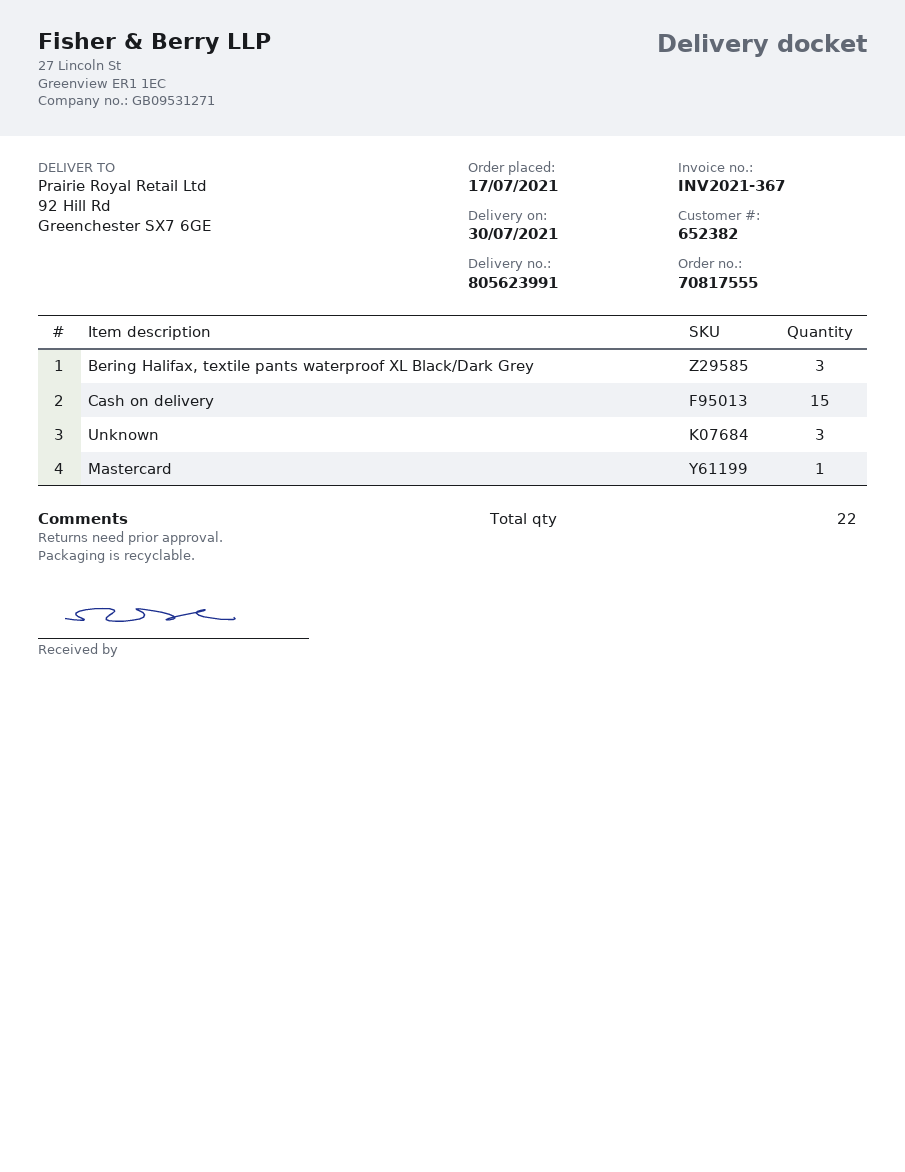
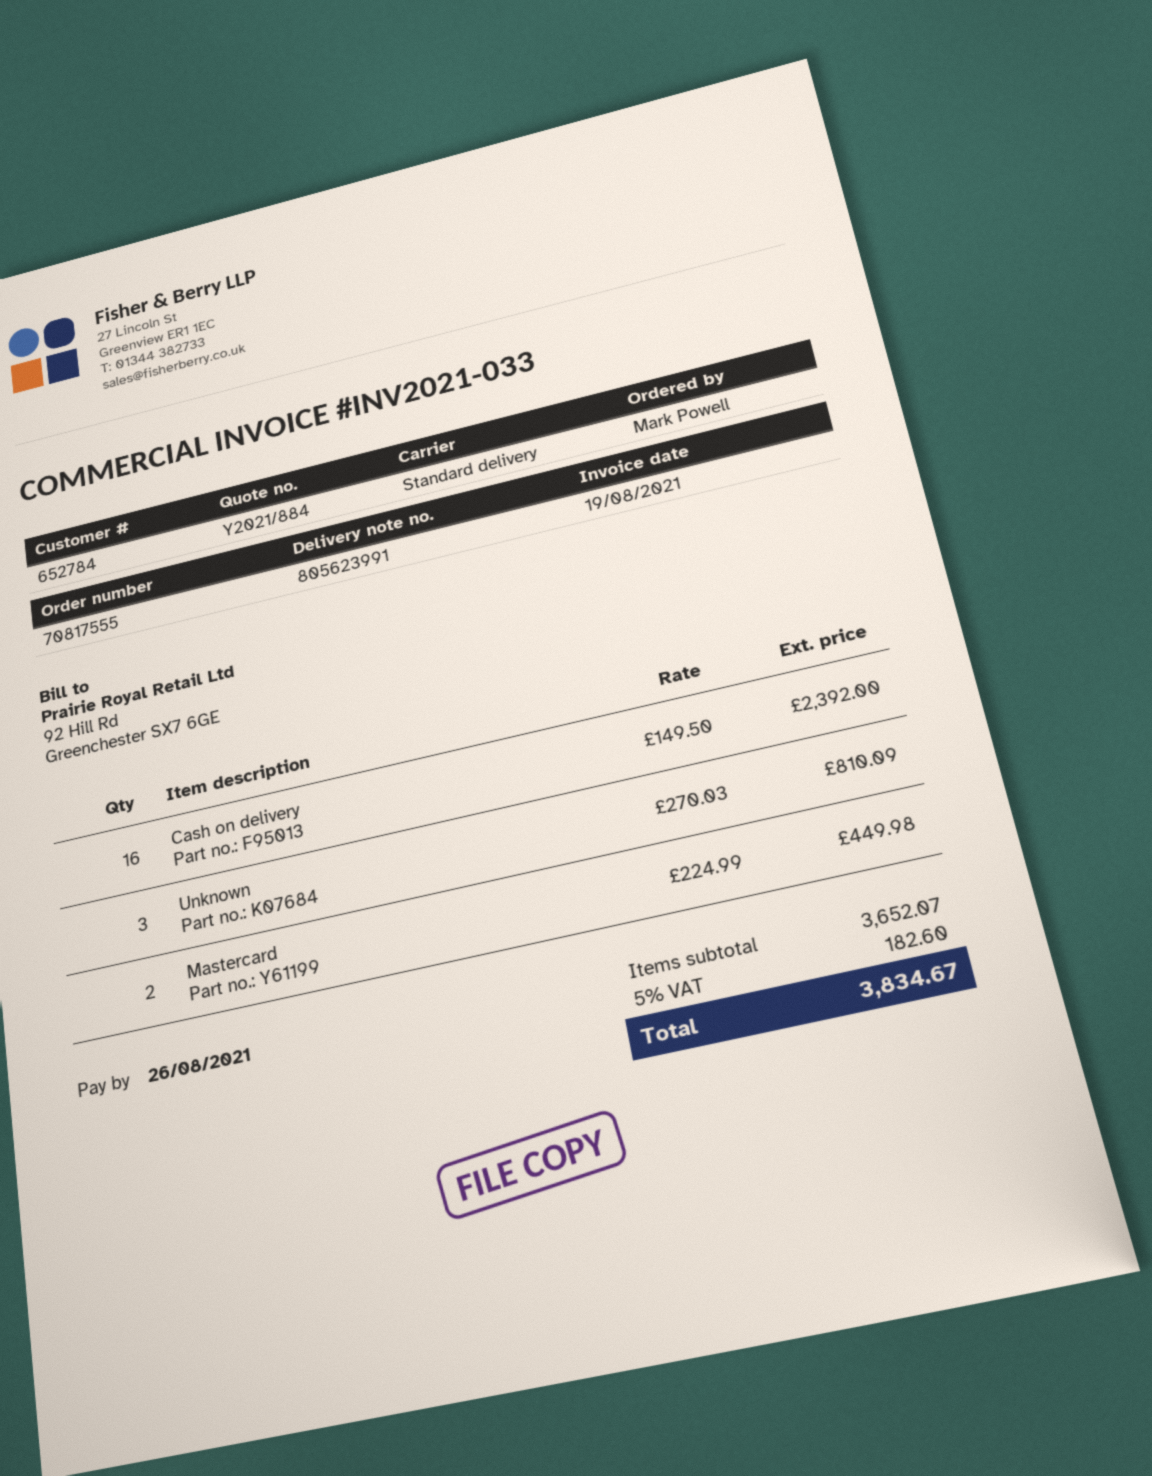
invoice number: INV2021-367 -> INV2021-033
customer number: 652382 -> 652784
Bering Halifax, textile pants waterproof XL Black/Dark Grey: 3 -> none
Cash on delivery: 15 -> 16
Mastercard: 1 -> 2

